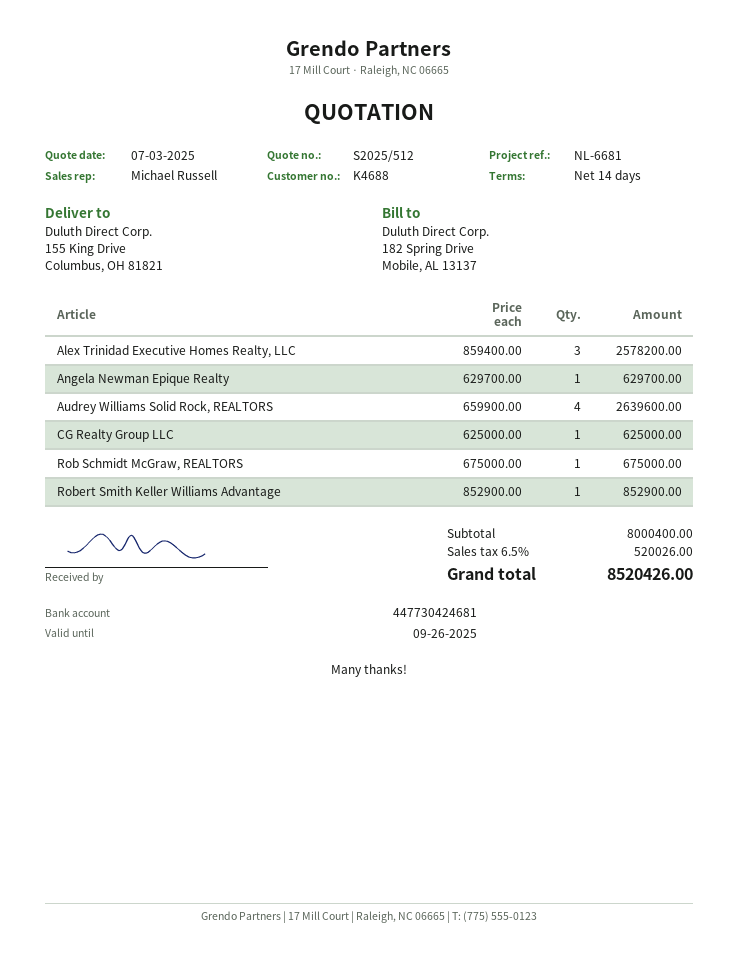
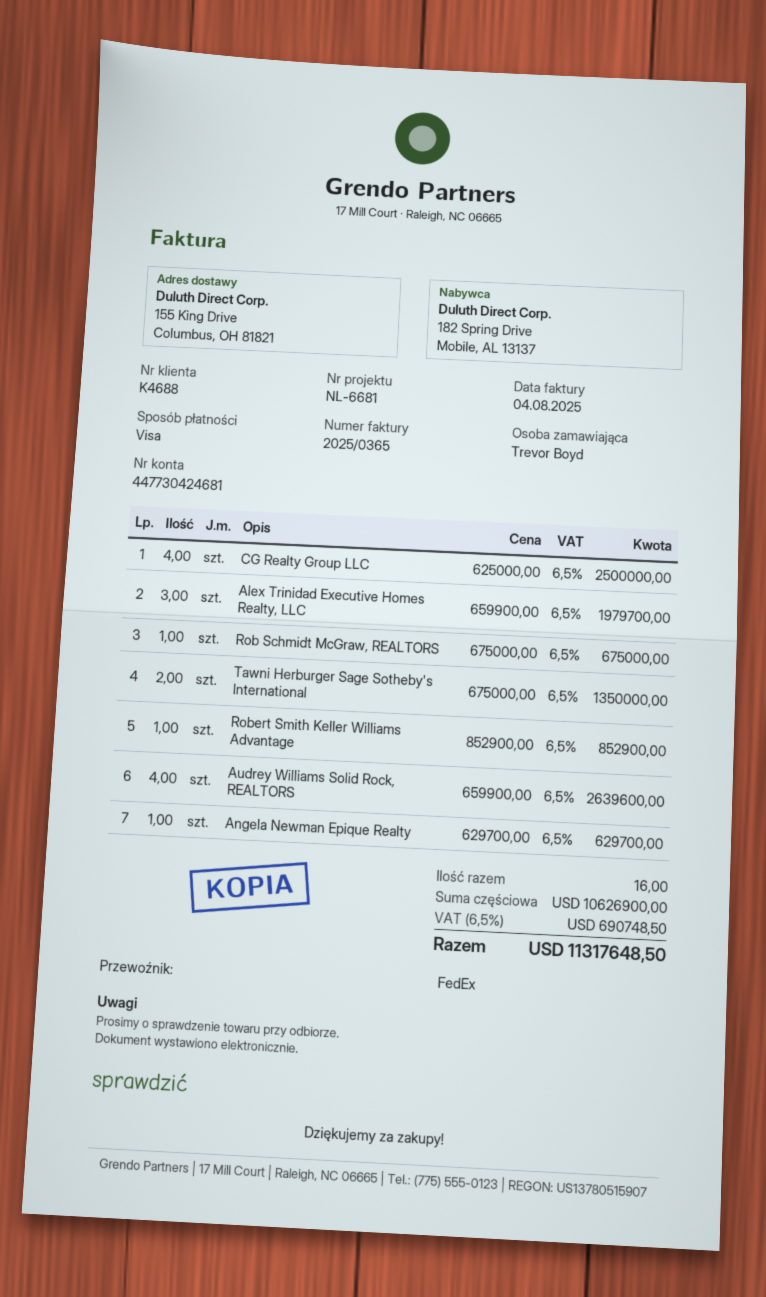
Alex Trinidad Executive Homes Realty, LLC: 3 x 859400.00 = 2578200.00 -> 3 x 659900.00 = 1979700.00
CG Realty Group LLC: 1 x 625000.00 = 625000.00 -> 4 x 625000.00 = 2500000.00
Tawni Herburger Sage Sotheby's International: none -> 2 x 675000.00 = 1350000.00
subtotal: 8000400.00 -> 10626900.00
tax: 6.5% = 520026.00 -> 6.5% = 690748.50
total: 8520426.00 -> 11317648.50

